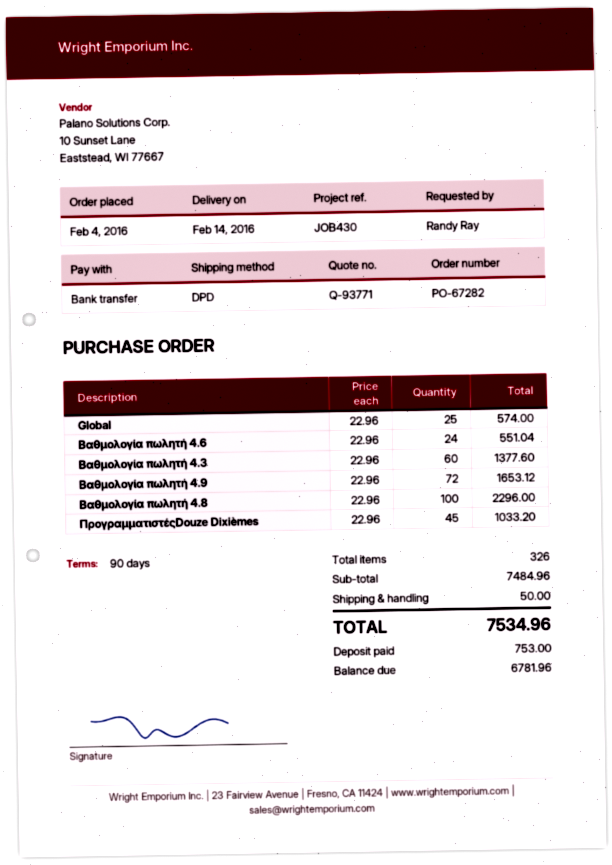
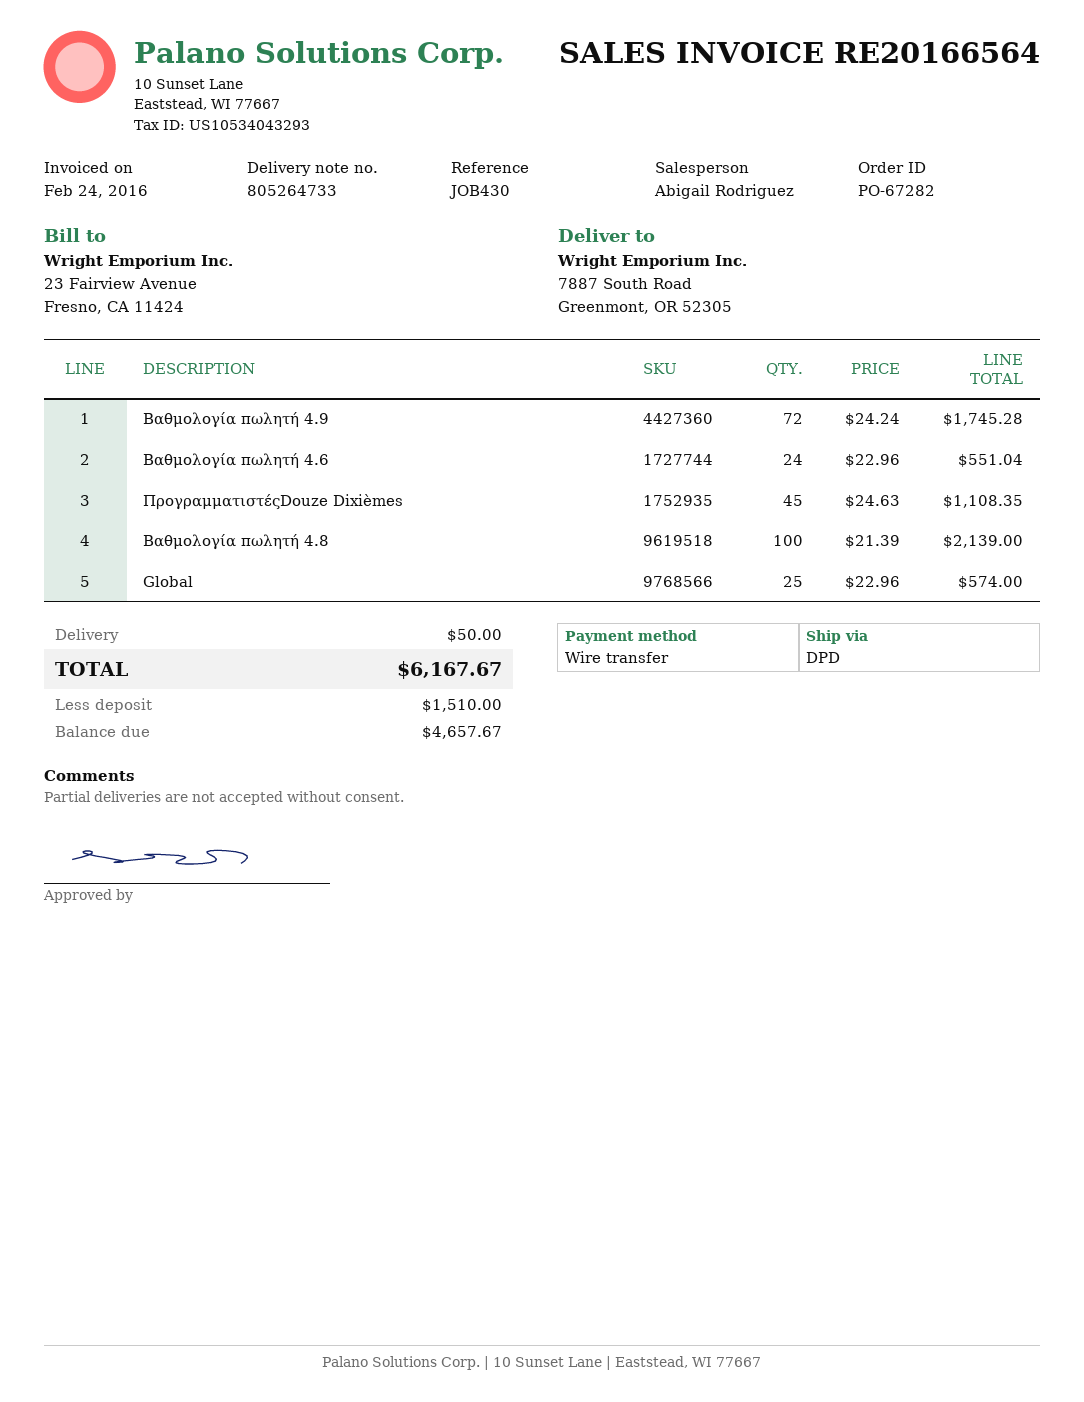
Βαθμολογία πωλητή 4.3: 60 x 22.96 = 1377.60 -> none
Βαθμολογία πωλητή 4.9: 72 x 22.96 = 1653.12 -> 72 x 24.24 = 1745.28
Βαθμολογία πωλητή 4.8: 100 x 22.96 = 2296.00 -> 100 x 21.39 = 2139.00
ΠρογραμματιστέςDouze Dixièmes: 45 x 22.96 = 1033.20 -> 45 x 24.63 = 1108.35
total: 7534.96 -> 6167.67
deposit: 753.00 -> 1510.00
balance: 6781.96 -> 4657.67

